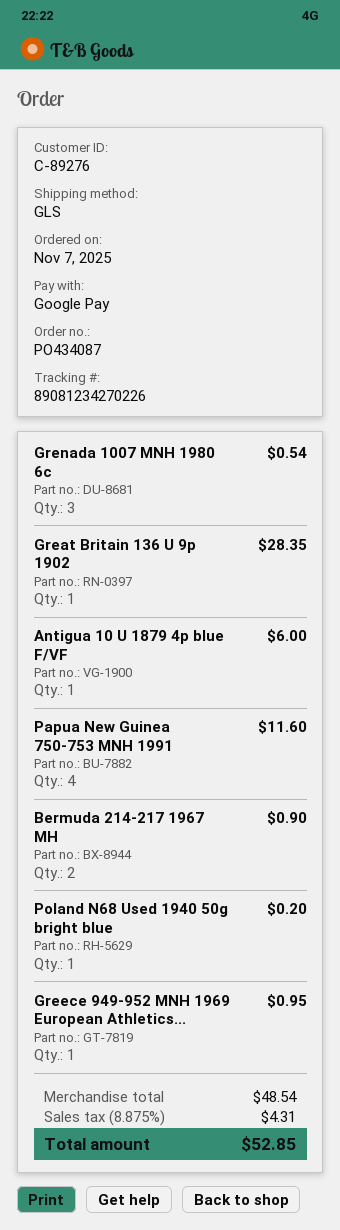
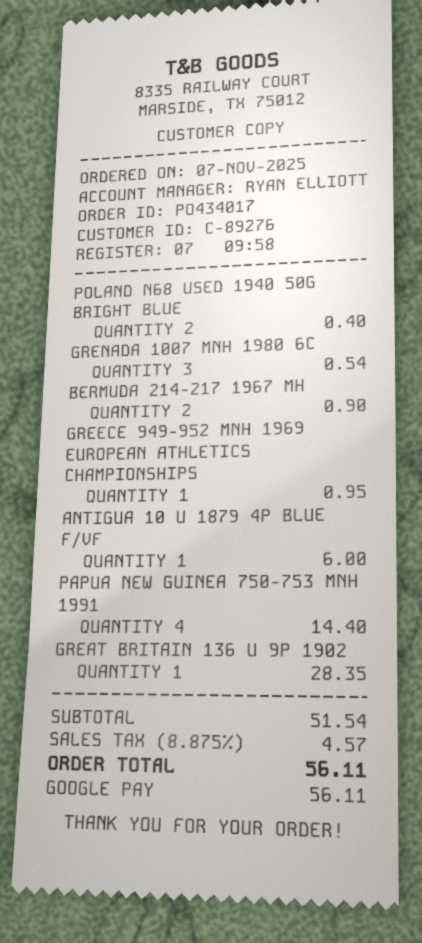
order number: PO434087 -> PO434017
Papua New Guinea 750-753 MNH 1991: 4 for 11.60 -> 4 for 14.40
Poland N68 Used 1940 50g bright blue: 1 for 0.20 -> 2 for 0.40
subtotal: 48.54 -> 51.54
tax: 8.875% = 4.31 -> 8.875% = 4.57
total: 52.85 -> 56.11

